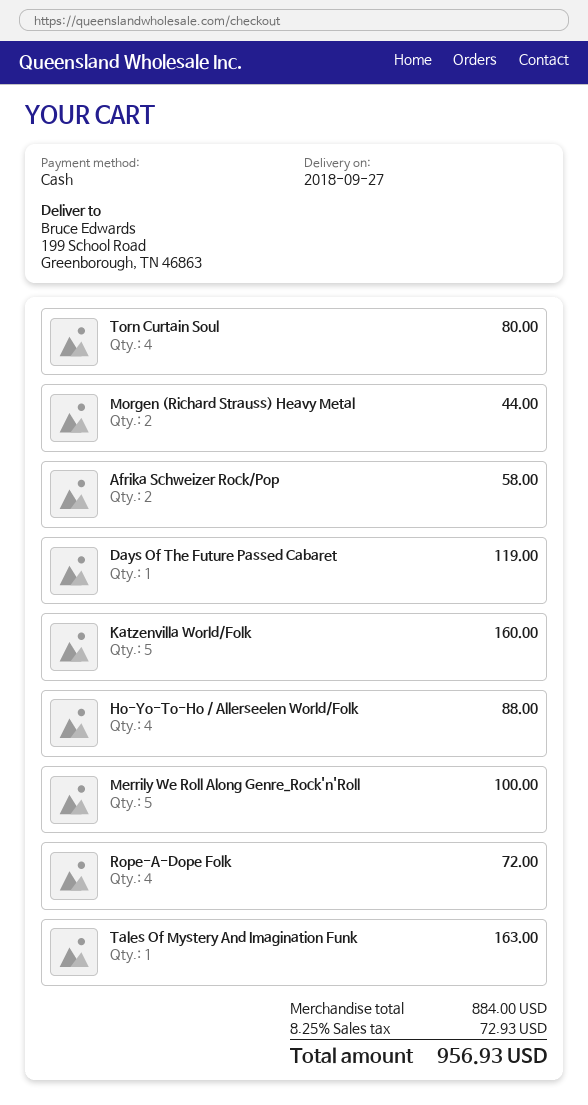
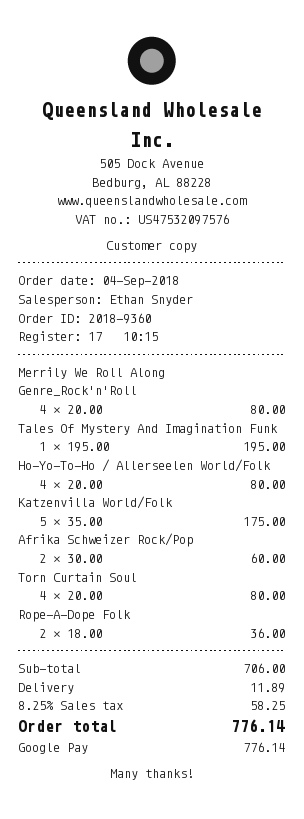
payment method: cash -> Google Pay
Morgen (Richard Strauss) Heavy Metal: 2 for 44.00 -> none
Afrika Schweizer Rock/Pop: 2 for 58.00 -> 2 for 60.00
Days Of The Future Passed Cabaret: 1 for 119.00 -> none
Katzenvilla World/Folk: 5 for 160.00 -> 5 for 175.00
Ho-Yo-To-Ho / Allerseelen World/Folk: 4 for 88.00 -> 4 for 80.00
Merrily We Roll Along Genre_Rock'n'Roll: 5 for 100.00 -> 4 for 80.00
Rope-A-Dope Folk: 4 for 72.00 -> 2 for 36.00
Tales Of Mystery And Imagination Funk: 1 for 163.00 -> 1 for 195.00
subtotal: 884.00 -> 706.00
shipping: none -> 11.89
tax: 8.25% = 72.93 -> 8.25% = 58.25
total: 956.93 -> 776.14

